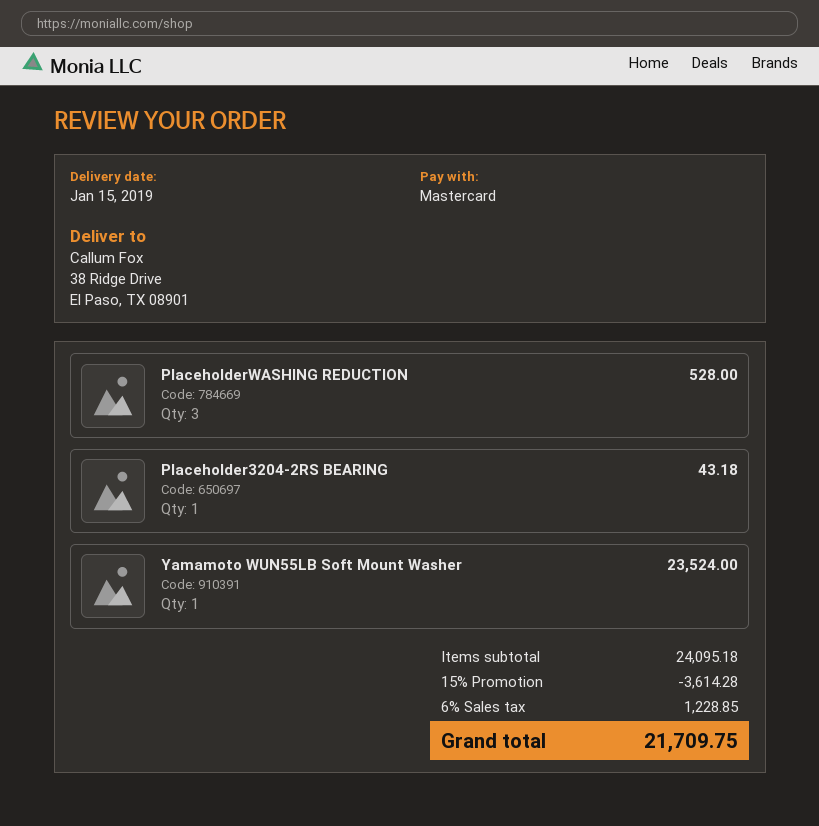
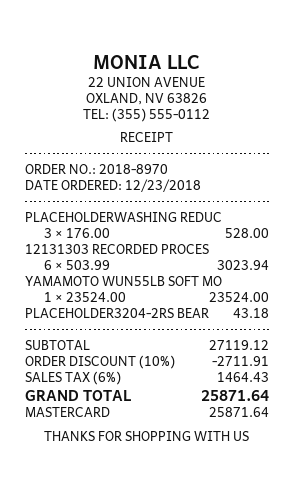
12131303 RECORDED PROCES: none -> 6 for 3023.94
subtotal: 24095.18 -> 27119.12
discount: 15% = 3614.28 -> 10% = 2711.91
tax: 6% = 1228.85 -> 6% = 1464.43
total: 21709.75 -> 25871.64

